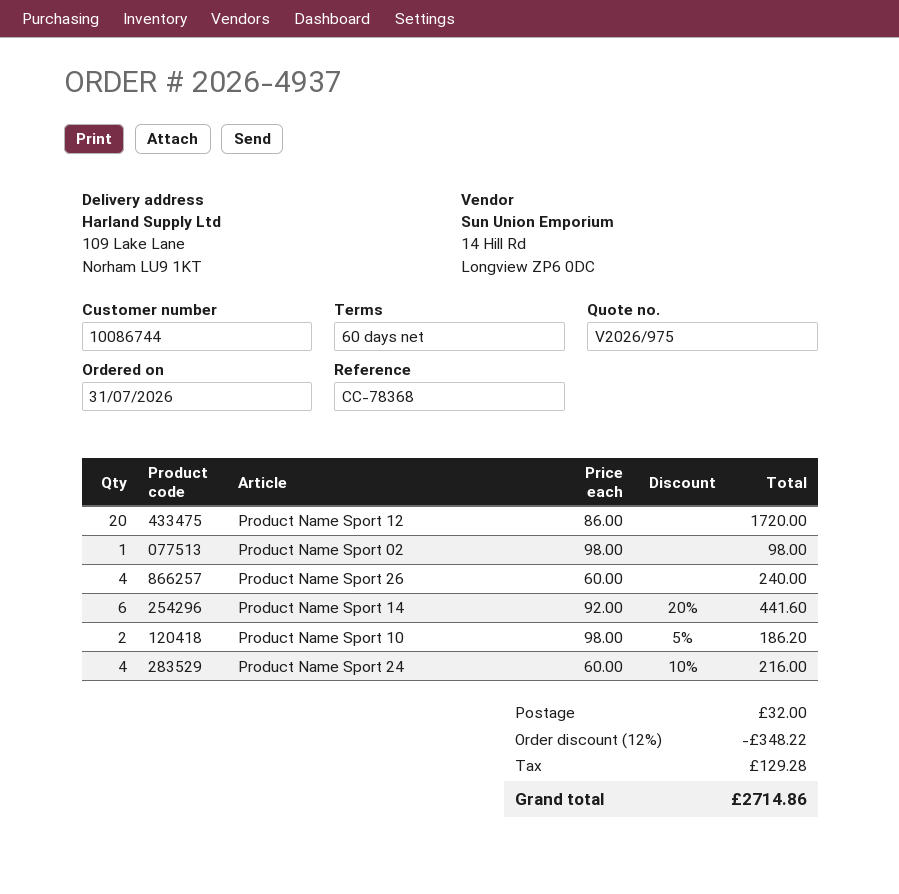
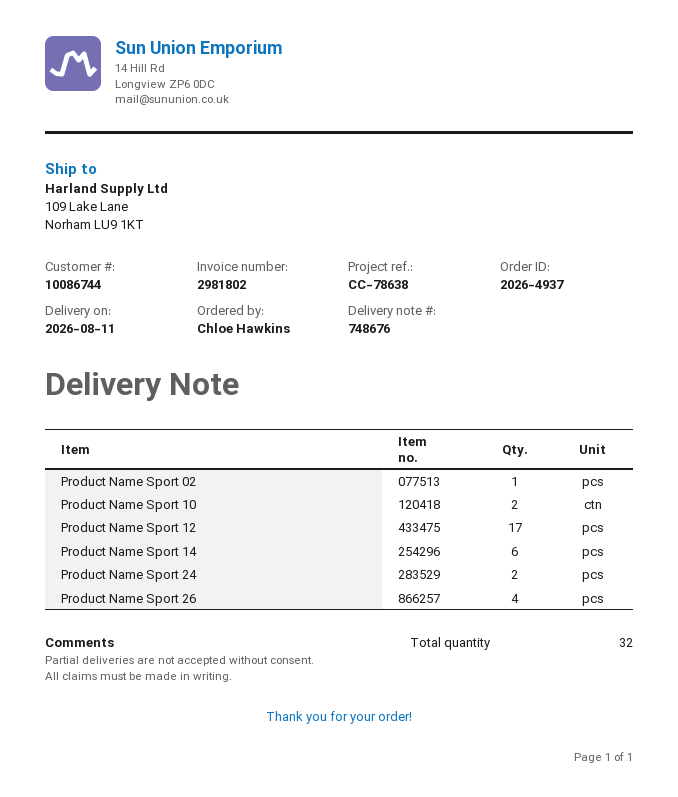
reference: CC-78368 -> CC-78638
Product Name Sport 12: 20 -> 17
Product Name Sport 24: 4 -> 2

